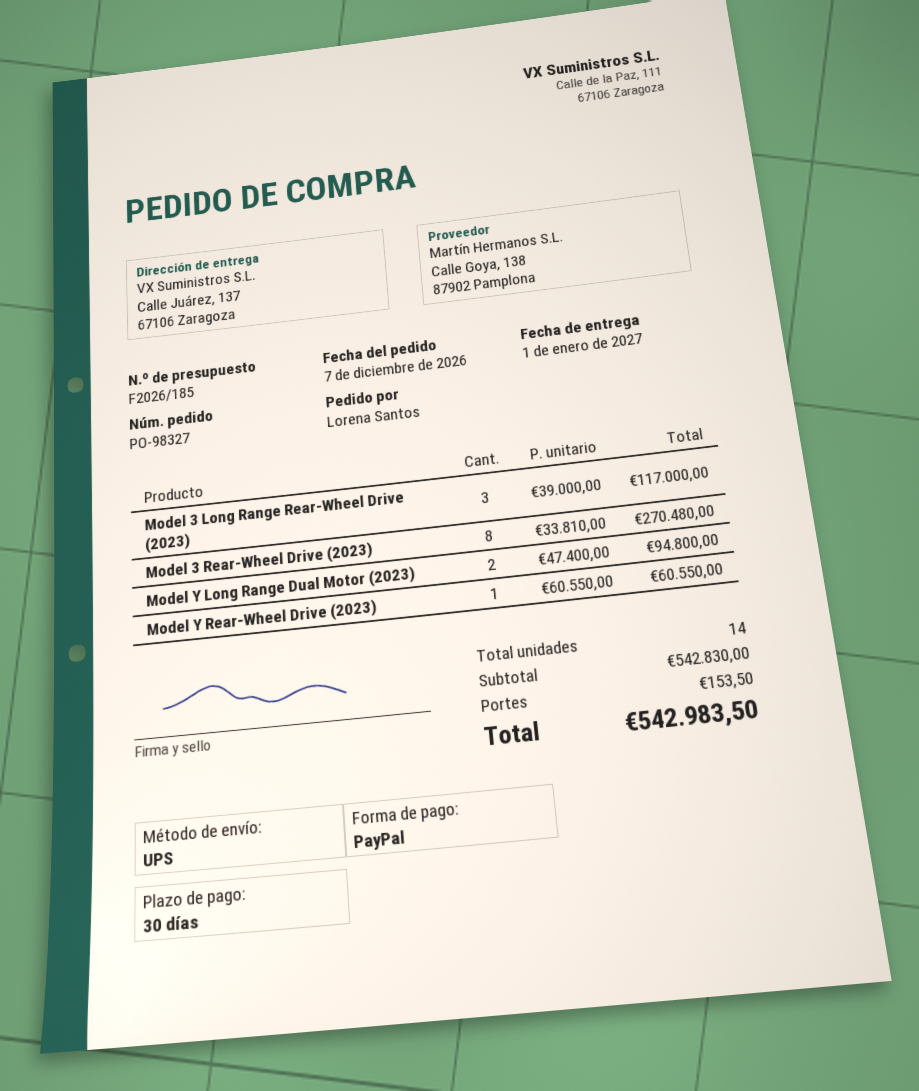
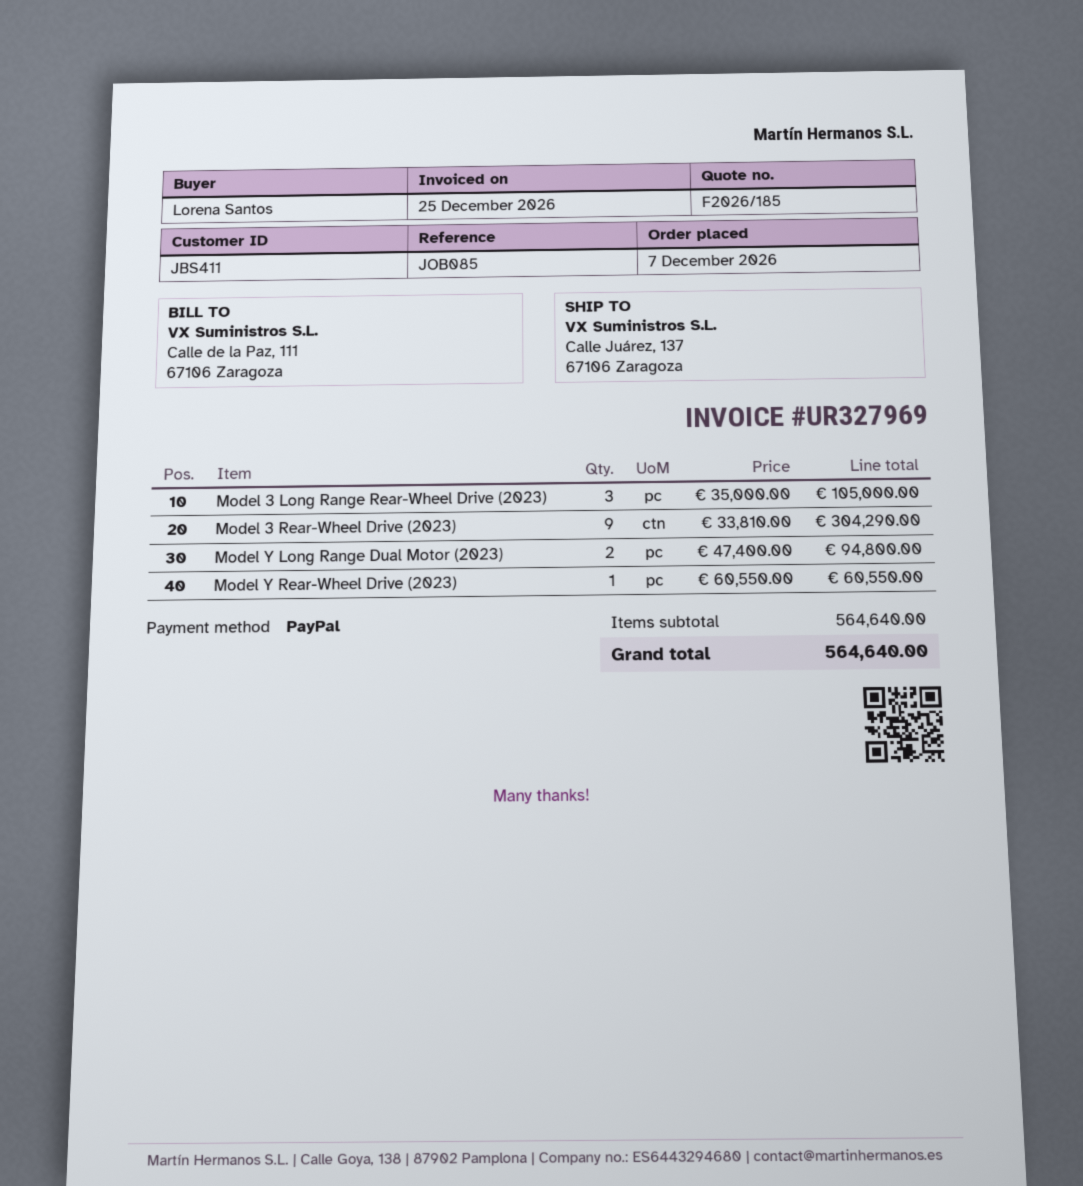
Model 3 Long Range Rear-Wheel Drive (2023): 3 x 39000.00 = 117000.00 -> 3 x 35000.00 = 105000.00
Model 3 Rear-Wheel Drive (2023): 8 x 33810.00 = 270480.00 -> 9 x 33810.00 = 304290.00
subtotal: 542830.00 -> 564640.00
shipping: 153.50 -> none
total: 542983.50 -> 564640.00

